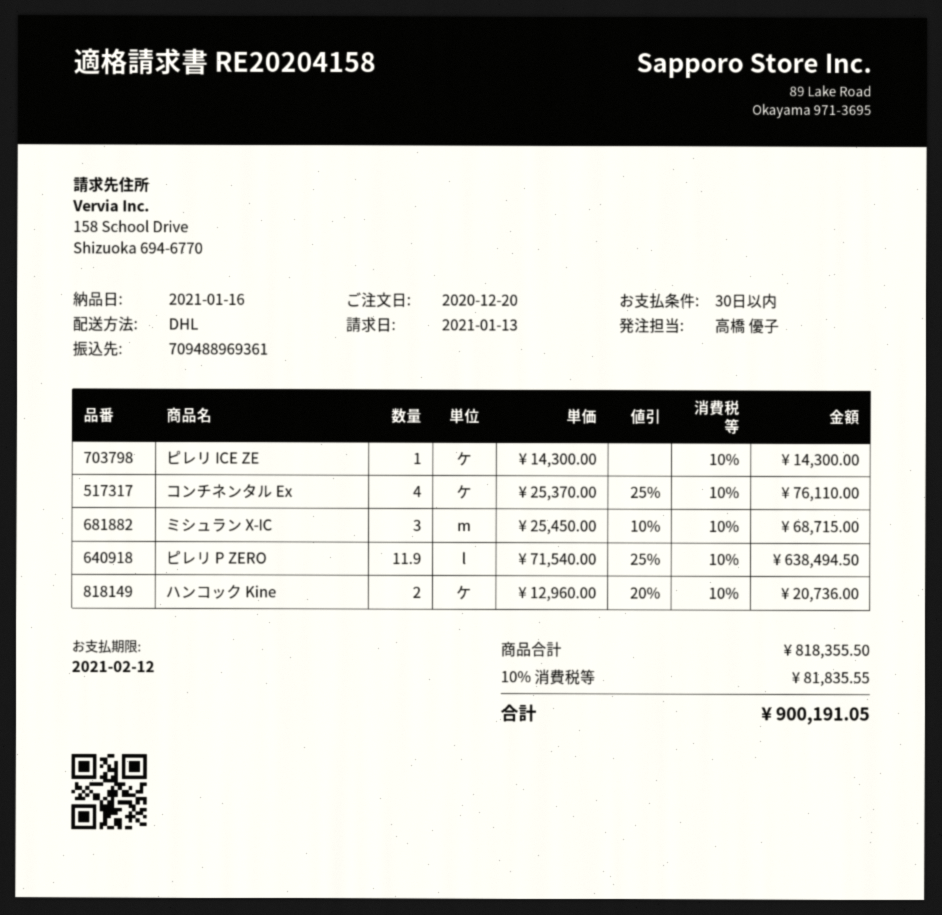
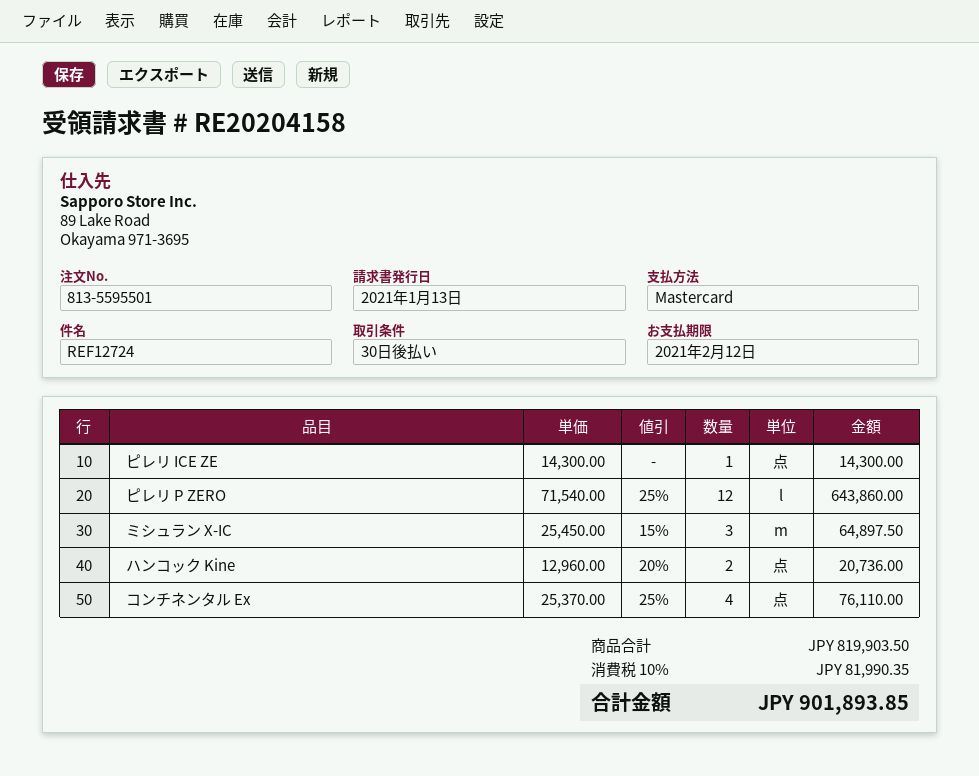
ミシュラン X-IC: 3 x 25450.00 - 10% = 68715.00 -> 3 x 25450.00 - 15% = 64897.50
ピレリ P ZERO: 11.9 x 71540.00 - 25% = 638494.50 -> 12 x 71540.00 - 25% = 643860.00
subtotal: 818355.50 -> 819903.50
tax: 10% = 81835.55 -> 10% = 81990.35
total: 900191.05 -> 901893.85

